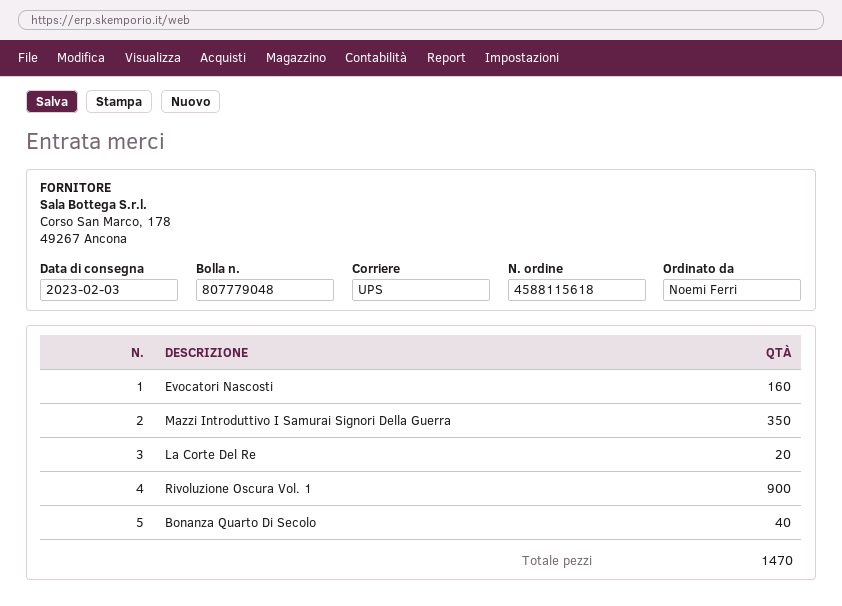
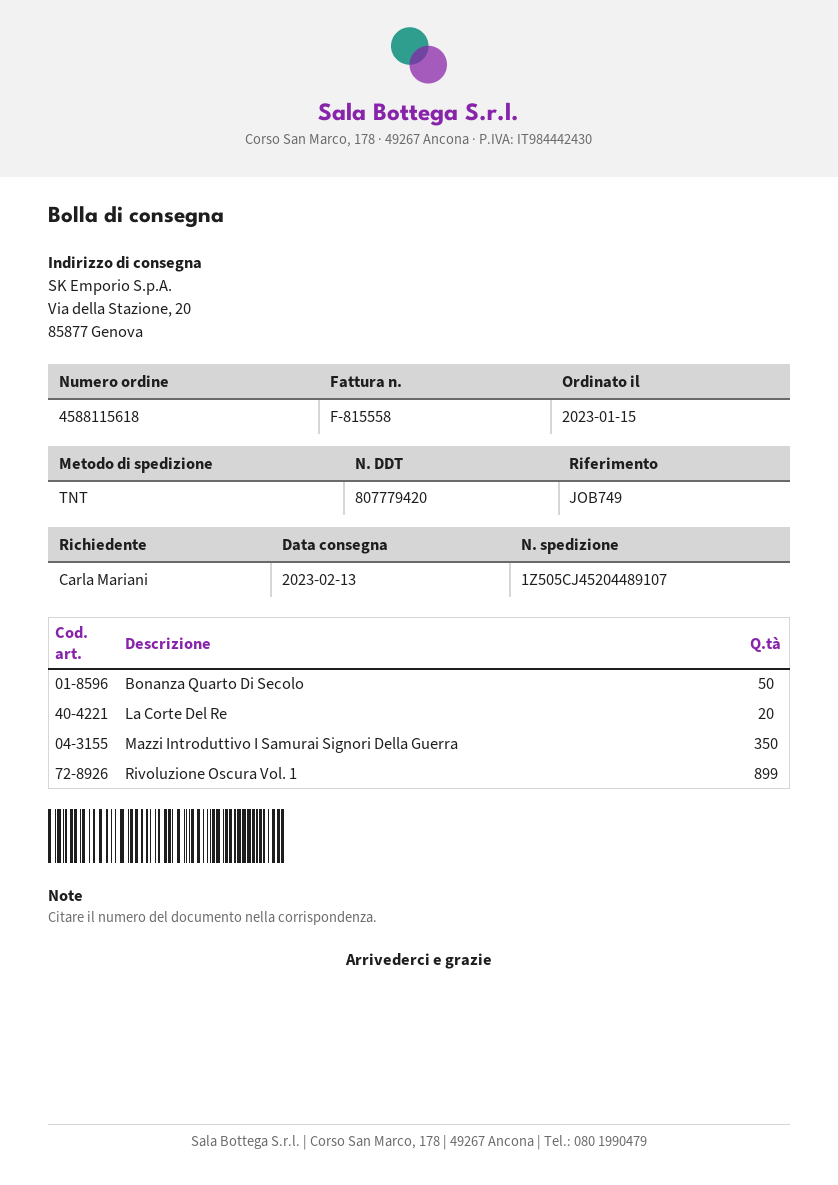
delivery note number: 807779048 -> 807779420
delivery date: 2023-02-03 -> 2023-02-13
ordered by: Noemi Ferri -> Carla Mariani
shipping method: UPS -> TNT
Evocatori Nascosti: 160 -> none
Rivoluzione Oscura Vol. 1: 900 -> 899
Bonanza Quarto Di Secolo: 40 -> 50

